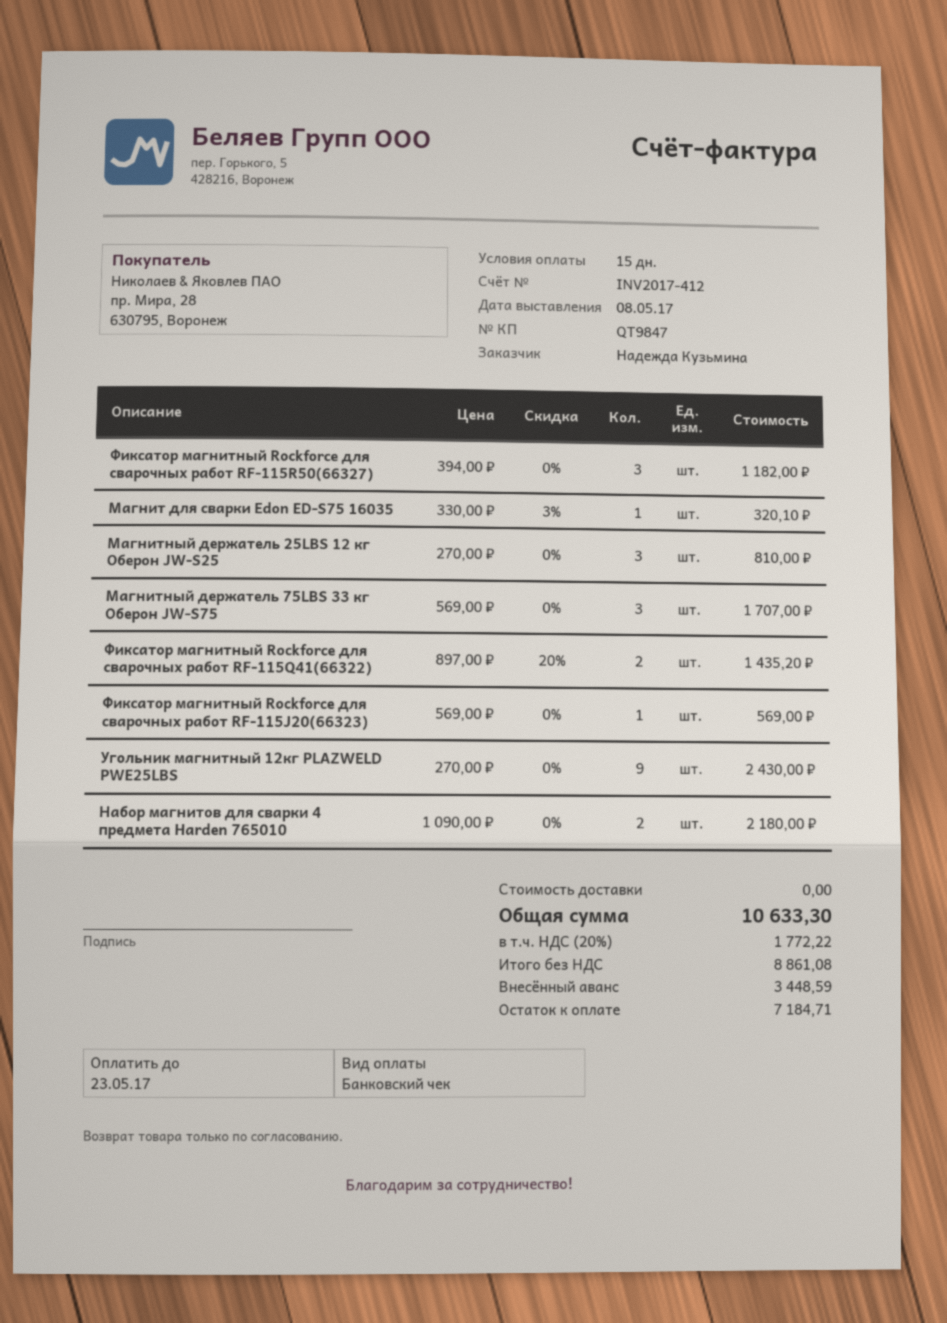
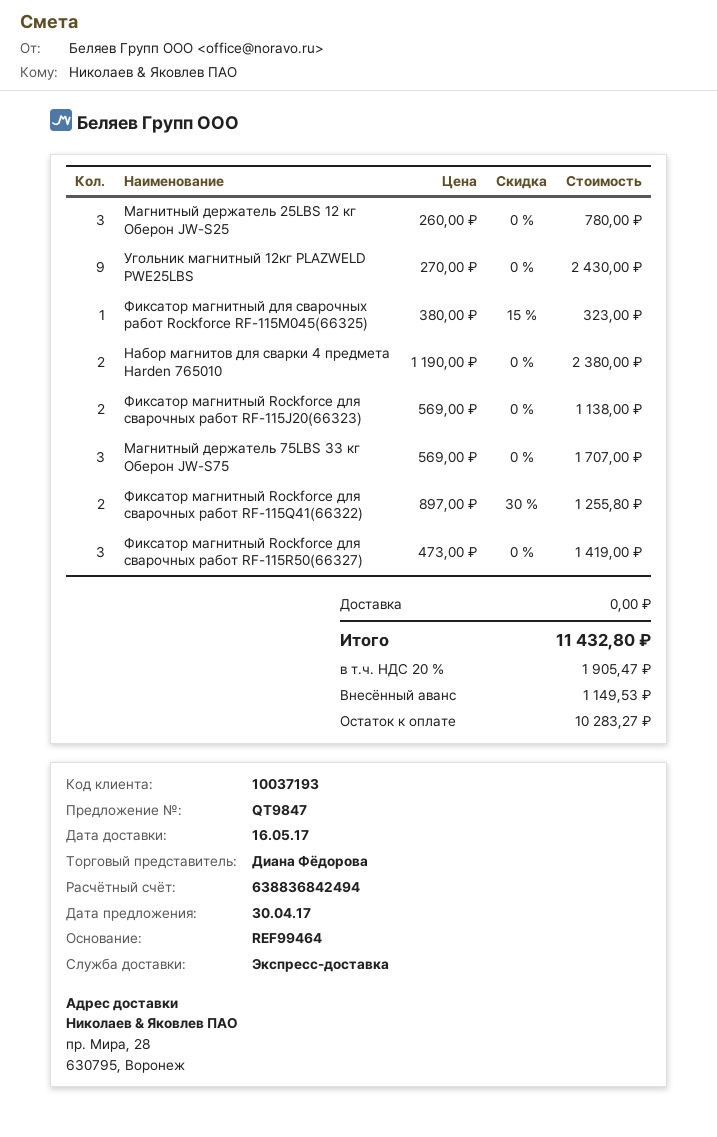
Фиксатор магнитный Rockforce для сварочных работ RF-115R50(66327): 3 x 394.00 = 1182.00 -> 3 x 473.00 = 1419.00
Магнит для сварки Edon ED-S75 16035: 1 x 330.00 - 3% = 320.10 -> none
Магнитный держатель 25LBS 12 кг Оберон JW-S25: 3 x 270.00 = 810.00 -> 3 x 260.00 = 780.00
Фиксатор магнитный Rockforce для сварочных работ RF-115Q41(66322): 2 x 897.00 - 20% = 1435.20 -> 2 x 897.00 - 30% = 1255.80
Фиксатор магнитный Rockforce для сварочных работ RF-115J20(66323): 1 x 569.00 = 569.00 -> 2 x 569.00 = 1138.00
Набор магнитов для сварки 4 предмета Harden 765010: 2 x 1090.00 = 2180.00 -> 2 x 1190.00 = 2380.00
Фиксатор магнитный для сварочных работ Rockforce RF-115M045(66325): none -> 1 x 380.00 - 15% = 323.00
tax: 20% = 1772.22 -> 20% = 1905.47
total: 10633.30 -> 11432.80
deposit: 3448.59 -> 1149.53
balance: 7184.71 -> 10283.27

